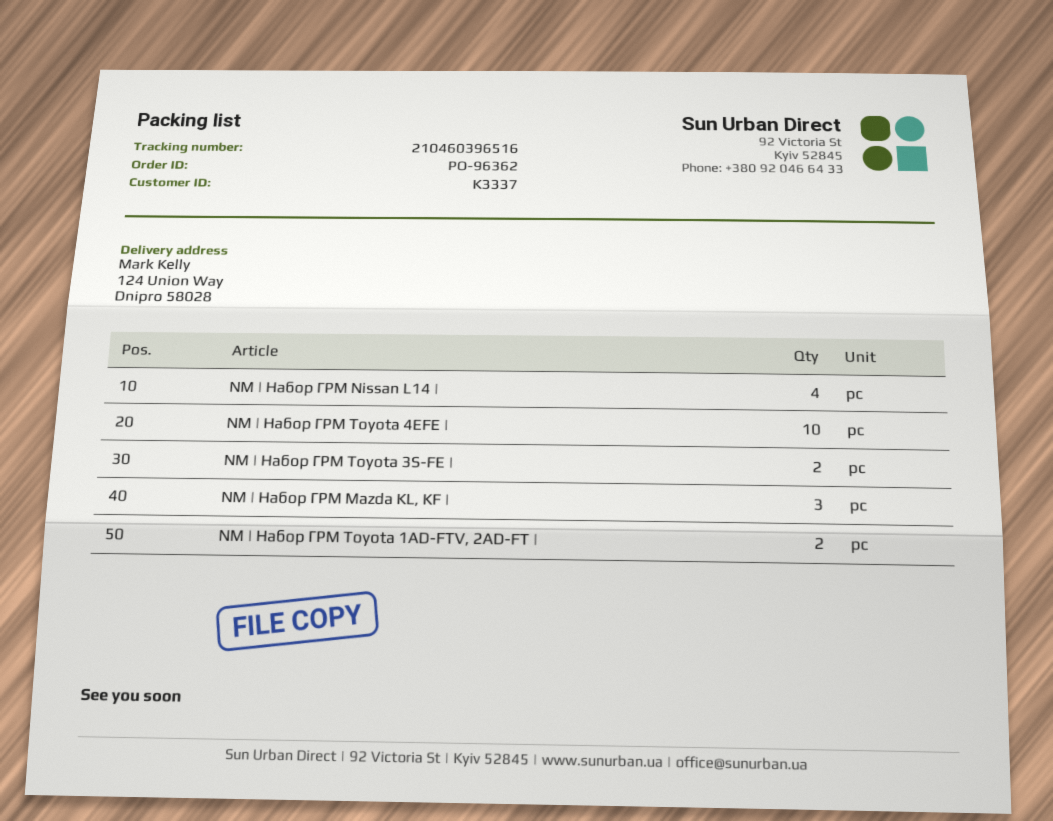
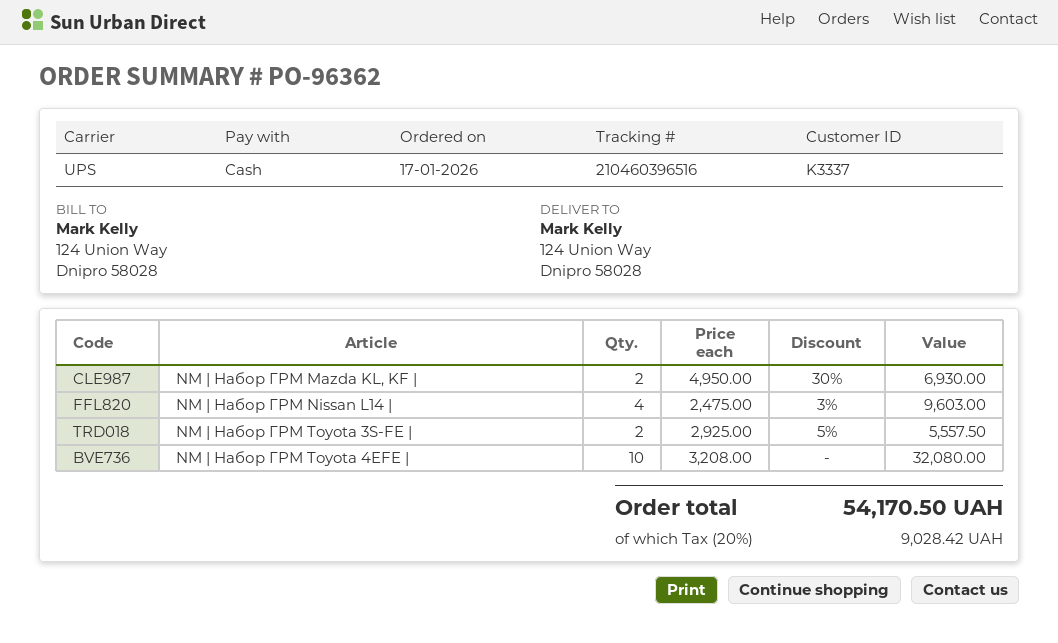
NM | Набор ГРМ Mazda KL, KF |: 3 -> 2
NM | Набор ГРМ Toyota 1AD-FTV, 2AD-FT |: 2 -> none

